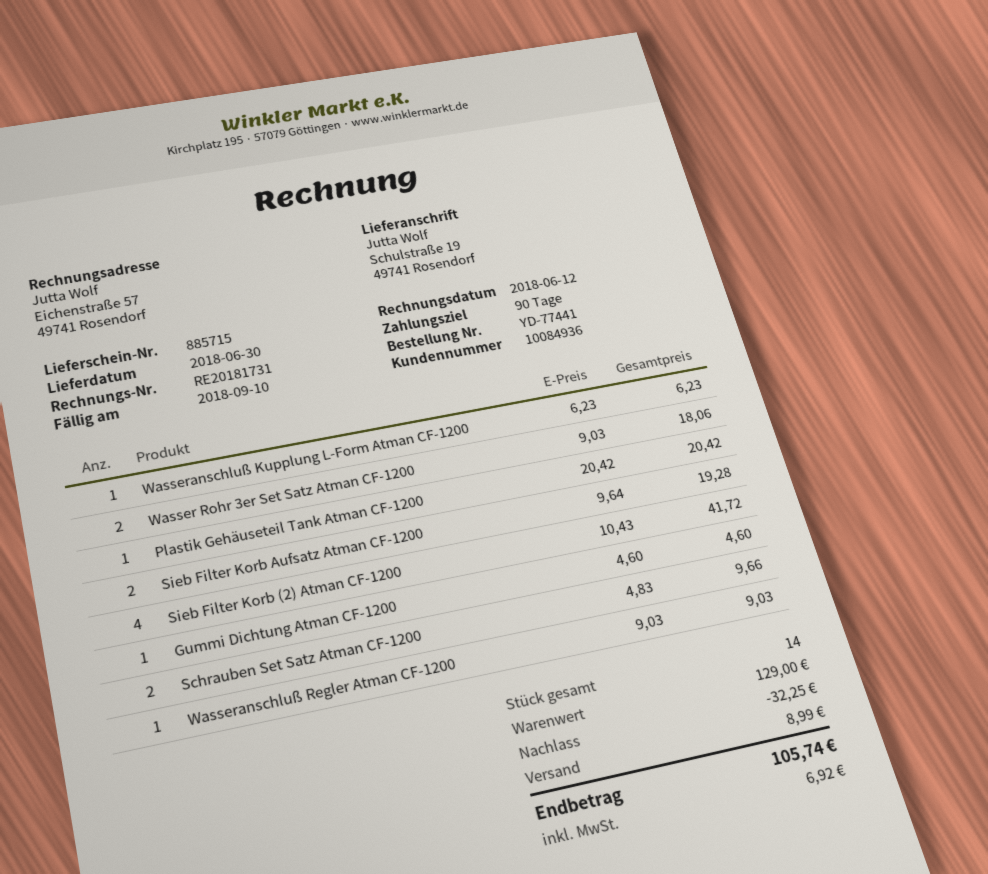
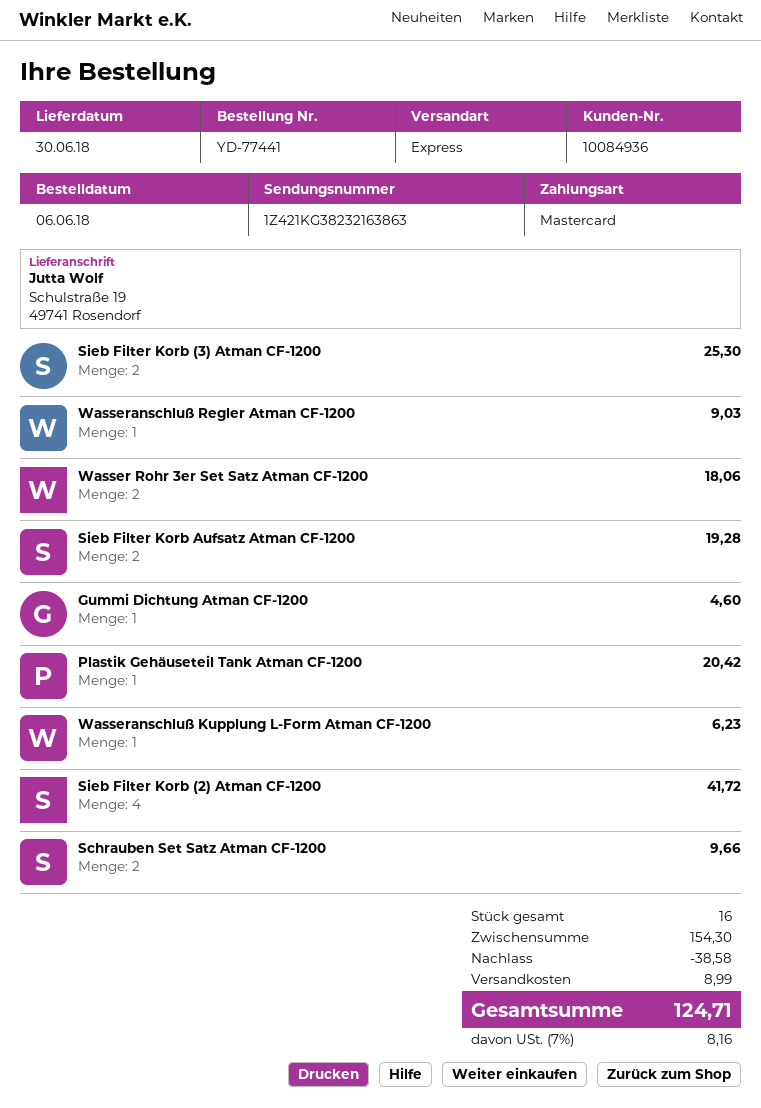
Sieb Filter Korb (3) Atman CF-1200: none -> 2 for 25.30
total quantity: 14 -> 16
subtotal: 129.00 -> 154.30
discount: 32.25 -> 38.58
tax: 6.92 -> 8.16
total: 105.74 -> 124.71

